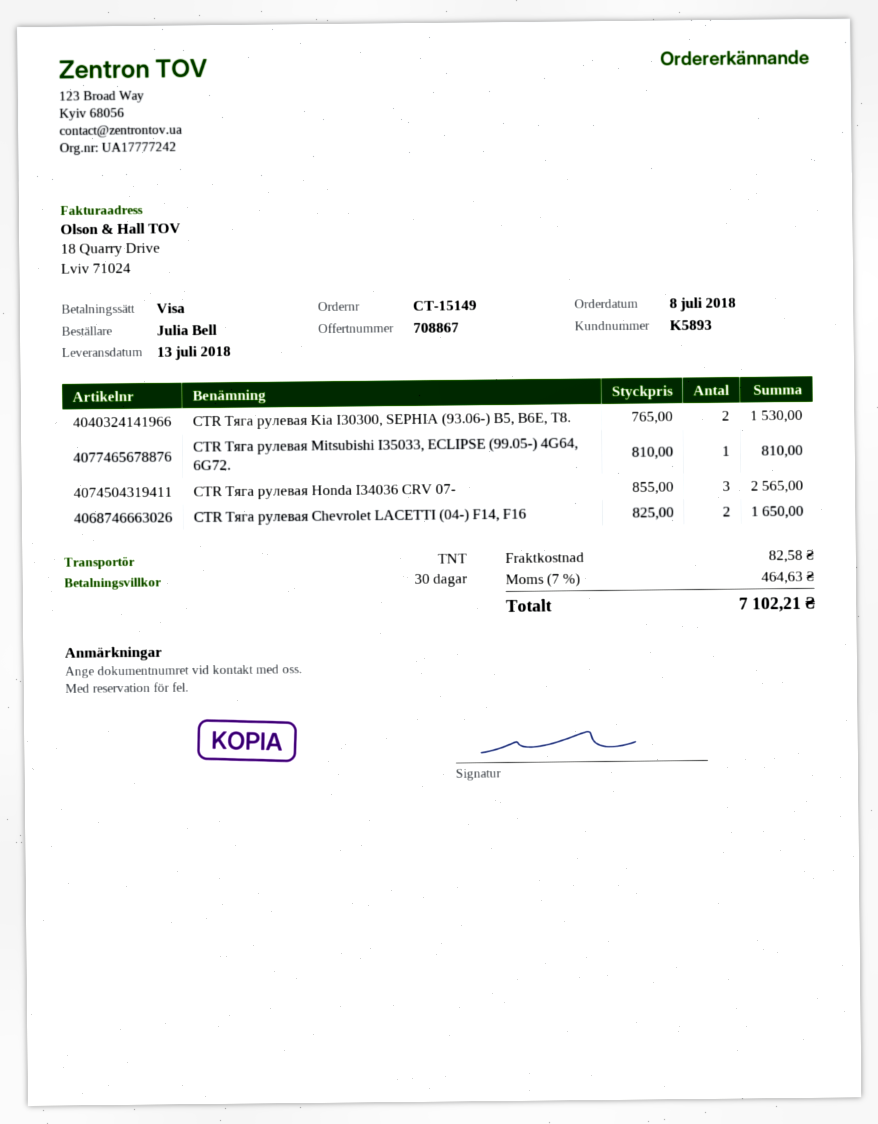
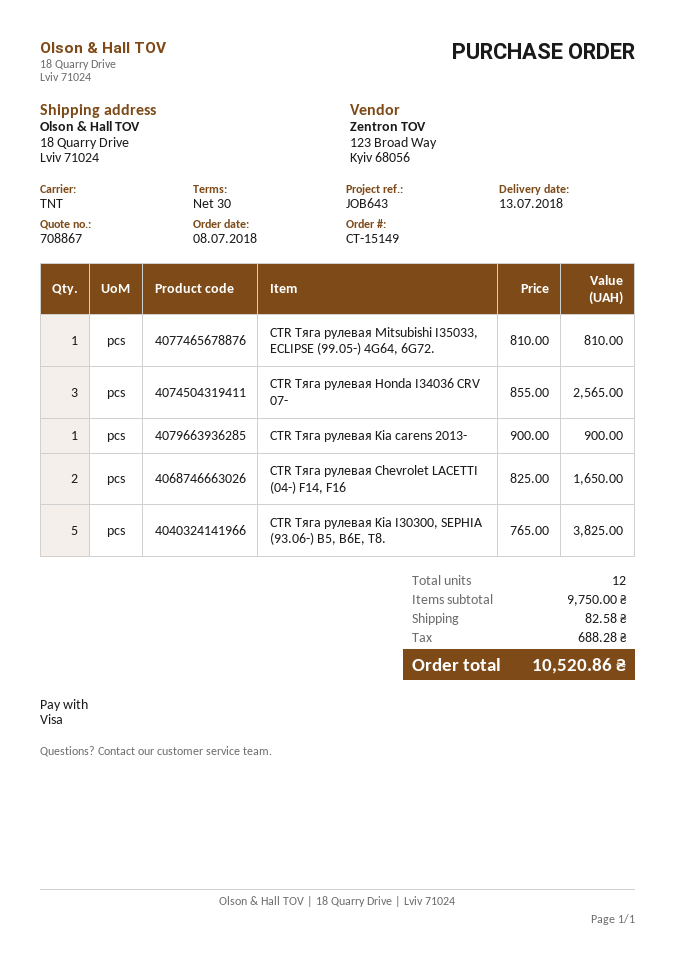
CTR Тяга рулевая Kia I30300, SEPHIA (93.06-) B5, B6E, T8.: 2 x 765.00 = 1530.00 -> 5 x 765.00 = 3825.00
CTR Тяга рулевая Kia carens 2013-: none -> 1 x 900.00 = 900.00
tax: 464.63 -> 688.28
total: 7102.21 -> 10520.86

